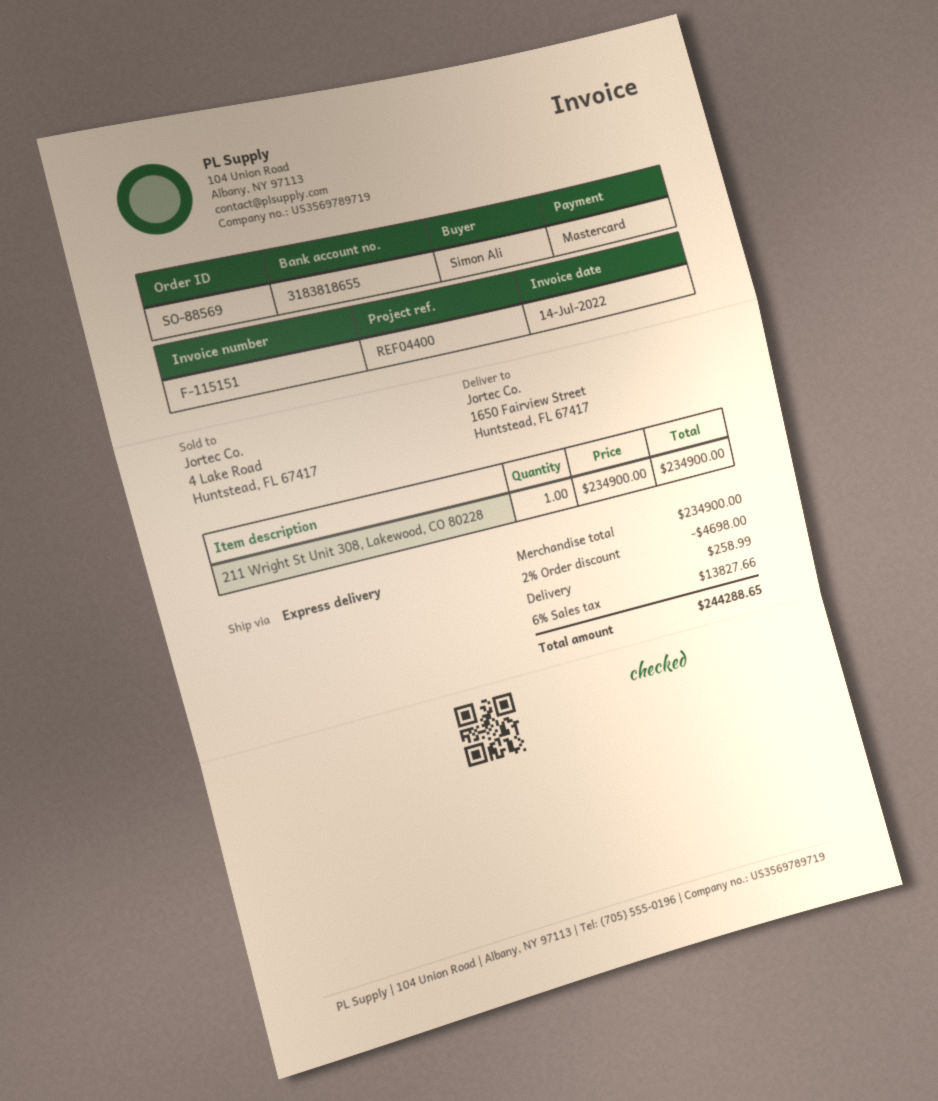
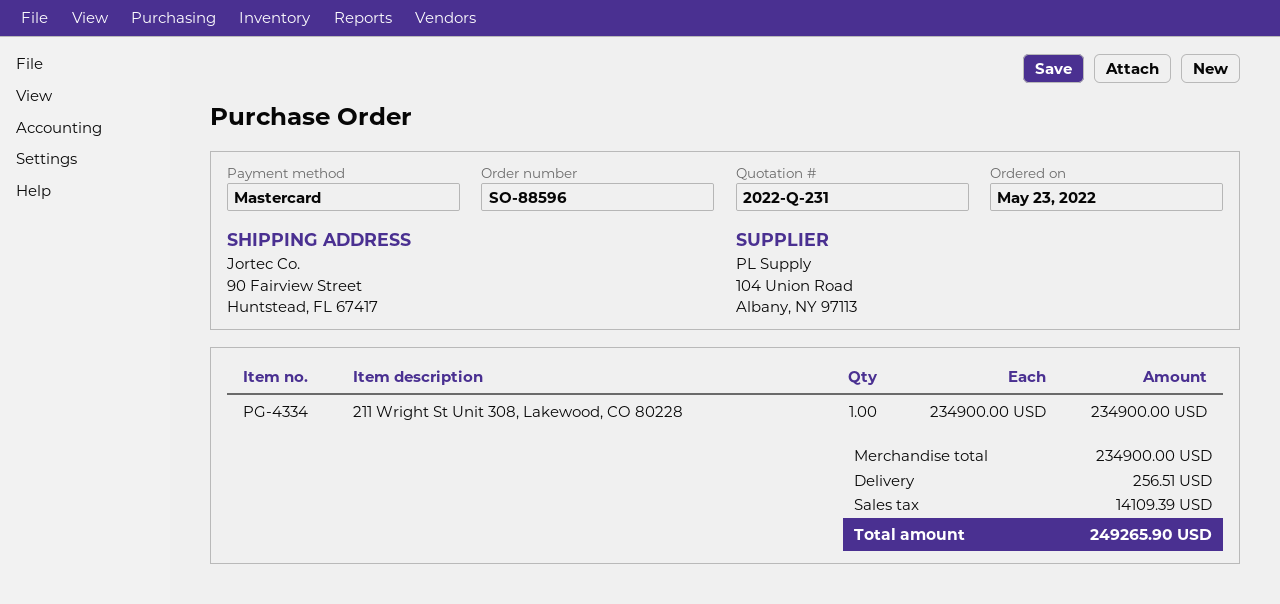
order number: SO-88569 -> SO-88596
ship to: 1650 Fairview Street, Huntstead, FL 67417 -> 90 Fairview Street, Huntstead, FL 67417
discount: 2% = 4698.00 -> none
shipping: 258.99 -> 256.51
tax: 13827.66 -> 14109.39
total: 244288.65 -> 249265.90

